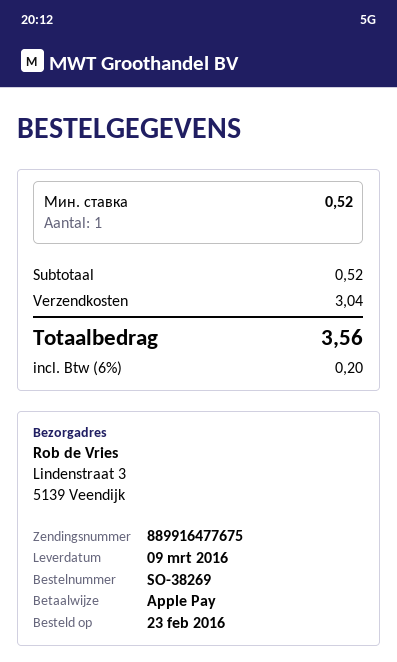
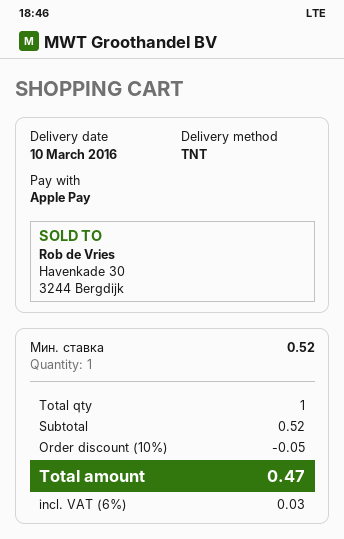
delivery date: 2016-03-09 -> 2016-03-10
discount: none -> 10% = 0.05
shipping: 3.04 -> none
tax: 6% = 0.20 -> 6% = 0.03
total: 3.56 -> 0.47

